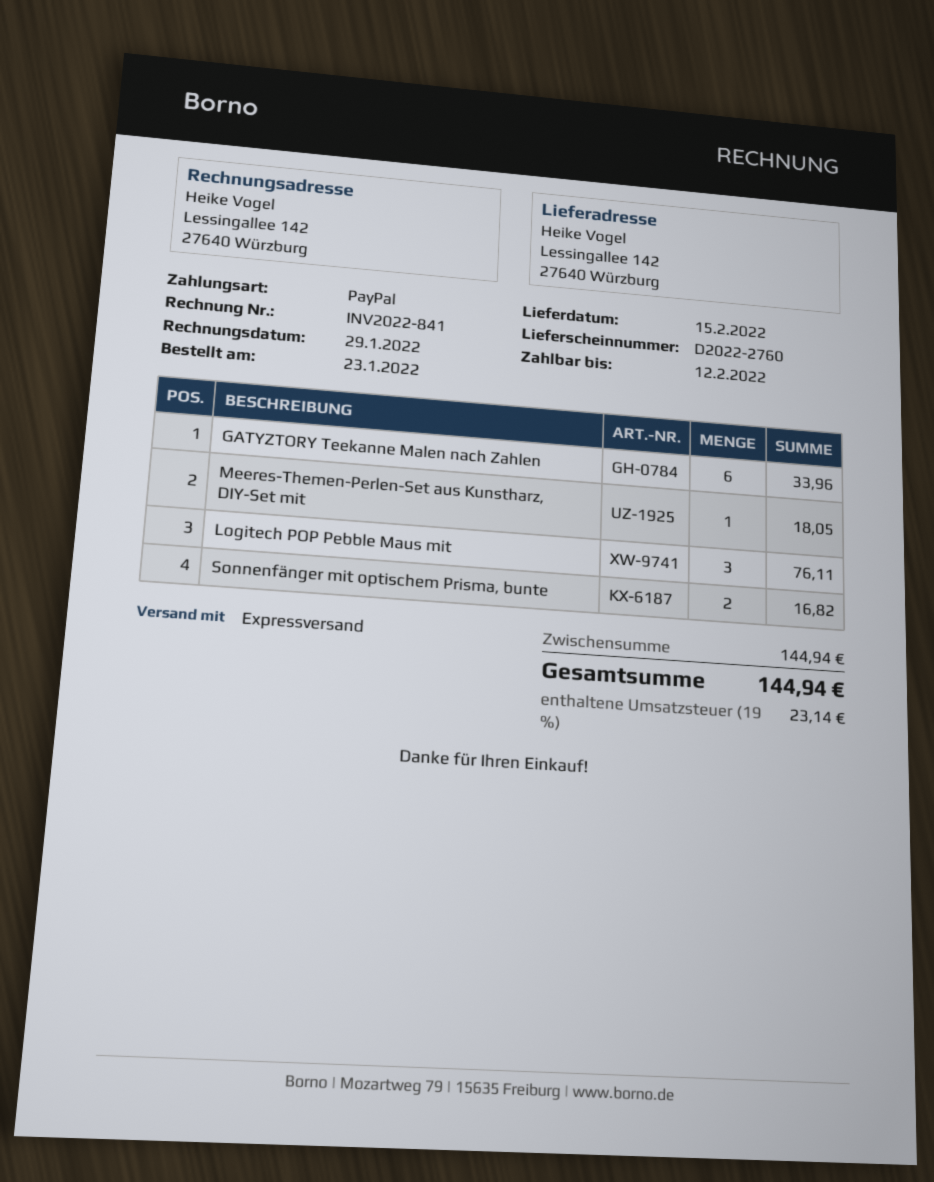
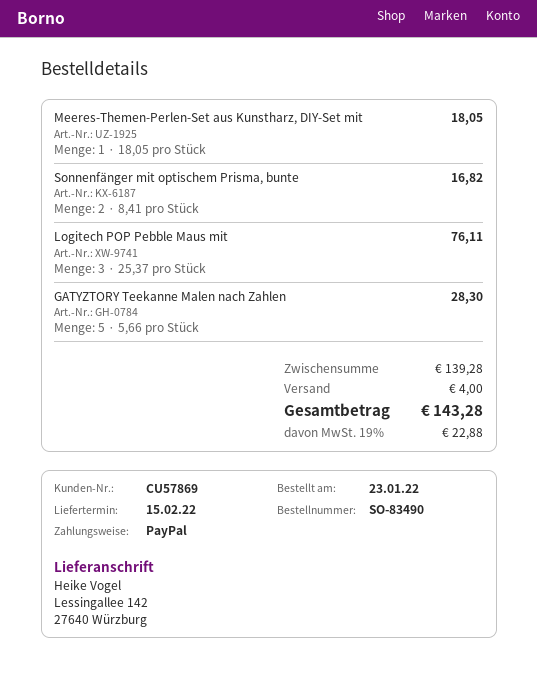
GATYZTORY Teekanne Malen nach Zahlen: 6 for 33.96 -> 5 for 28.30
subtotal: 144.94 -> 139.28
shipping: none -> 4.00
tax: 19% = 23.14 -> 19% = 22.88
total: 144.94 -> 143.28

